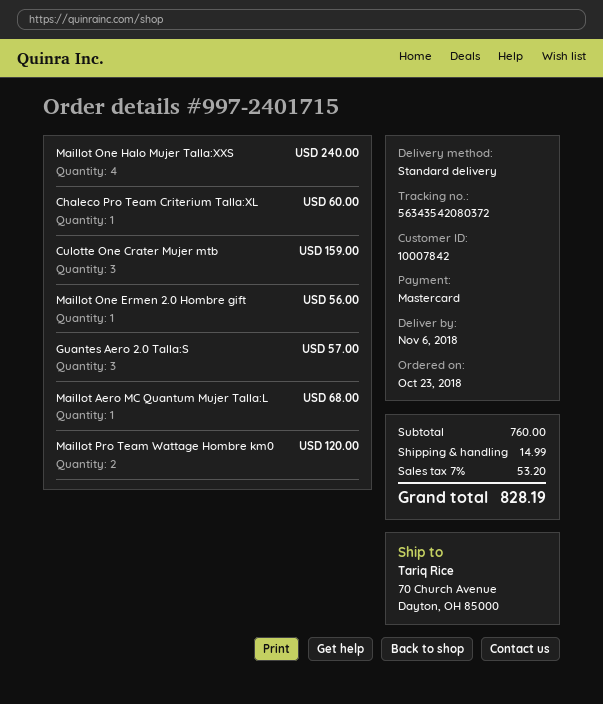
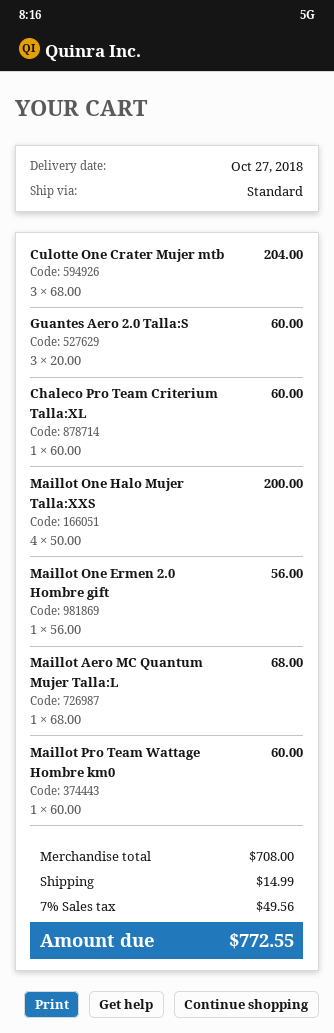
delivery date: 2018-11-06 -> 2018-10-27
Maillot One Halo Mujer Talla:XXS: 4 for 240.00 -> 4 for 200.00
Culotte One Crater Mujer mtb: 3 for 159.00 -> 3 for 204.00
Guantes Aero 2.0 Talla:S: 3 for 57.00 -> 3 for 60.00
Maillot Pro Team Wattage Hombre km0: 2 for 120.00 -> 1 for 60.00
subtotal: 760.00 -> 708.00
tax: 7% = 53.20 -> 7% = 49.56
total: 828.19 -> 772.55

